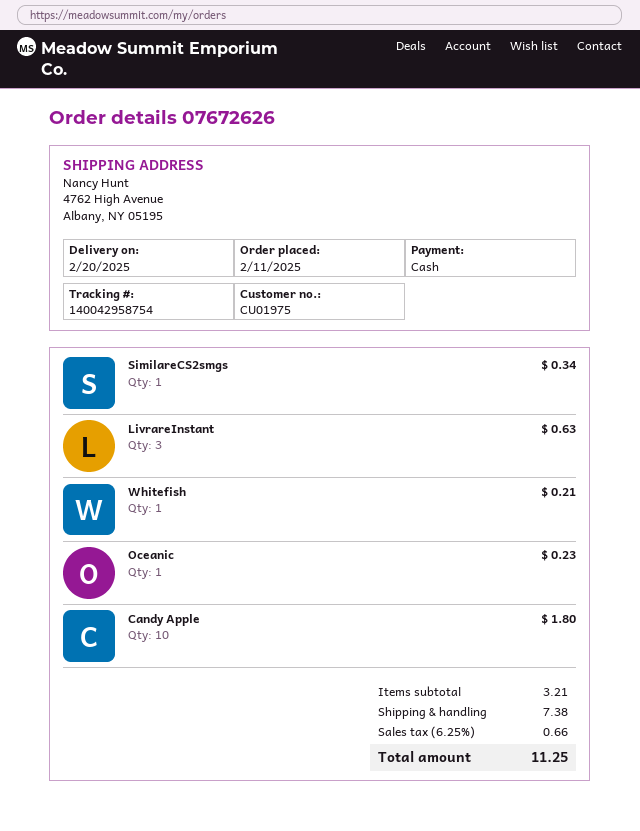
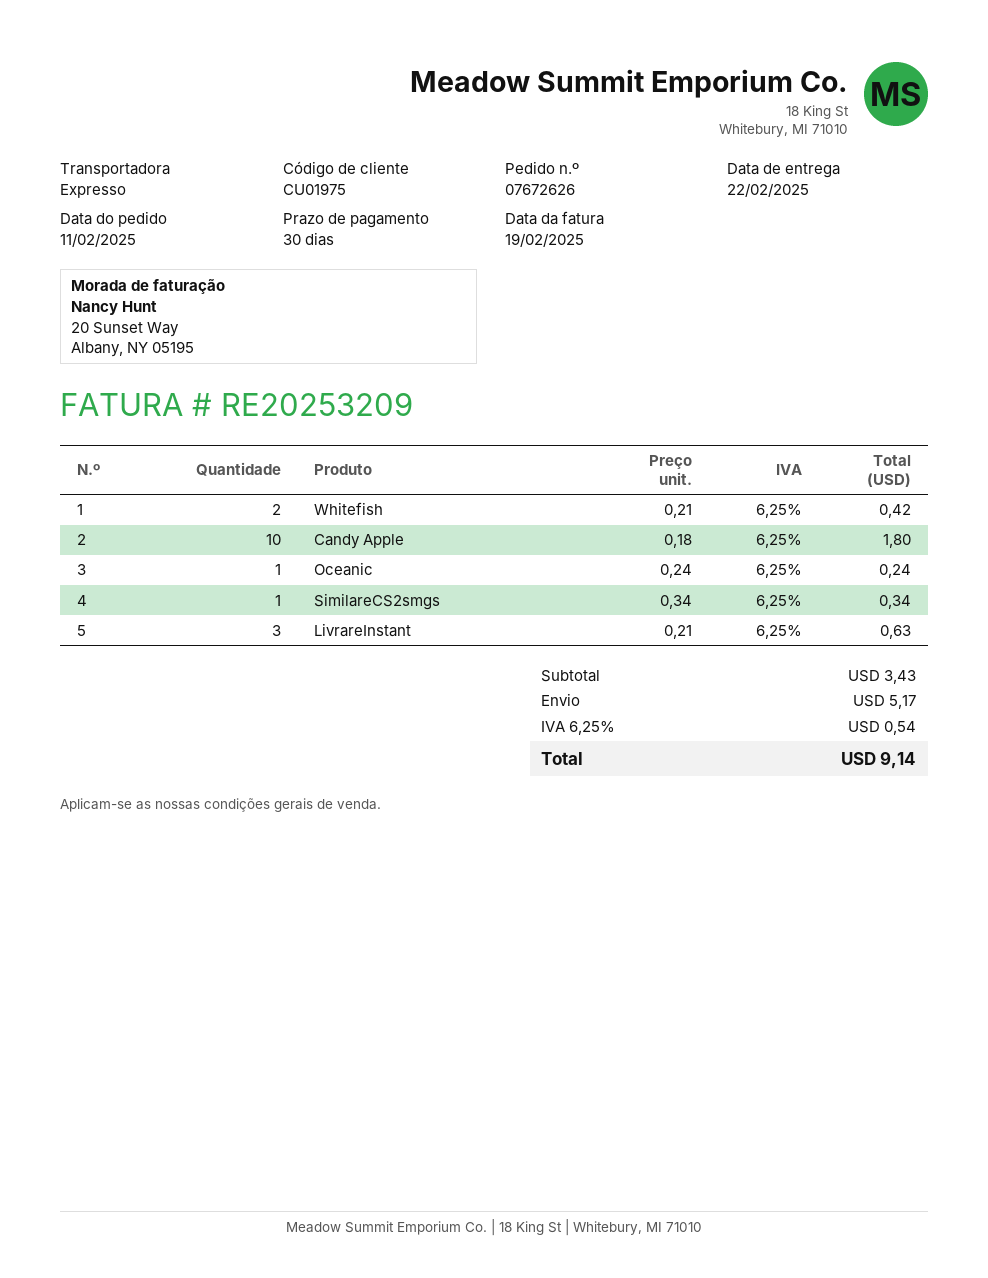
delivery date: 2025-02-20 -> 2025-02-22
Whitefish: 1 for 0.21 -> 2 for 0.42
Oceanic: 1 for 0.23 -> 1 for 0.24
subtotal: 3.21 -> 3.43
shipping: 7.38 -> 5.17
tax: 6.25% = 0.66 -> 6.25% = 0.54
total: 11.25 -> 9.14

